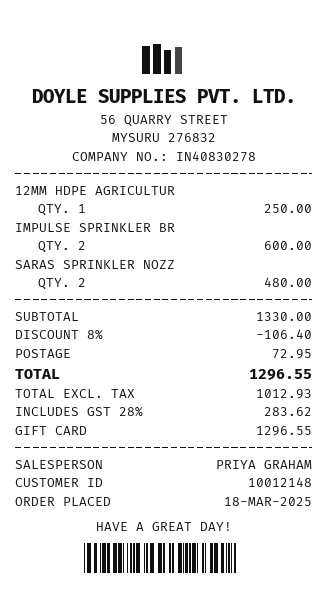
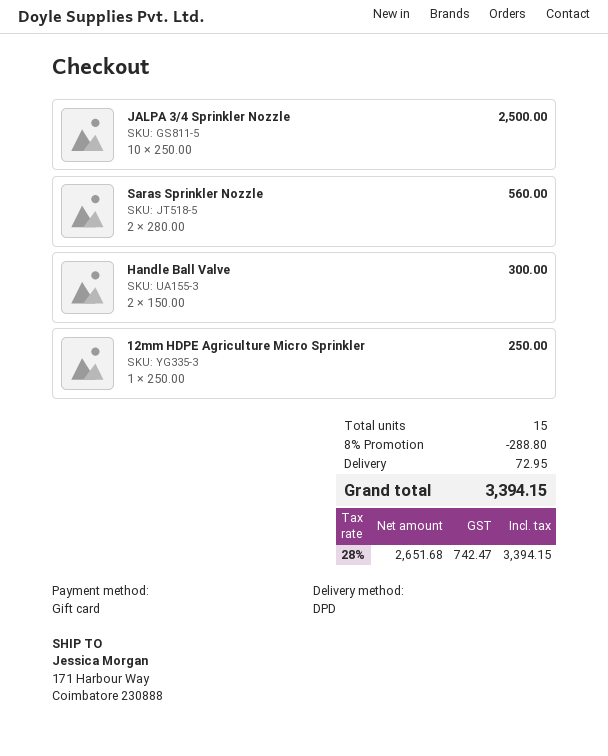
IMPULSE SPRINKLER BR: 2 for 600.00 -> none
SARAS SPRINKLER NOZZ: 2 for 480.00 -> 2 for 560.00
JALPA 3/4 Sprinkler Nozzle: none -> 10 for 2500.00
Handle Ball Valve: none -> 2 for 300.00
discount: 8% = 106.40 -> 8% = 288.80
net: 1012.93 -> 2651.68
tax: 28% = 283.62 -> 28% = 742.47
total: 1296.55 -> 3394.15

